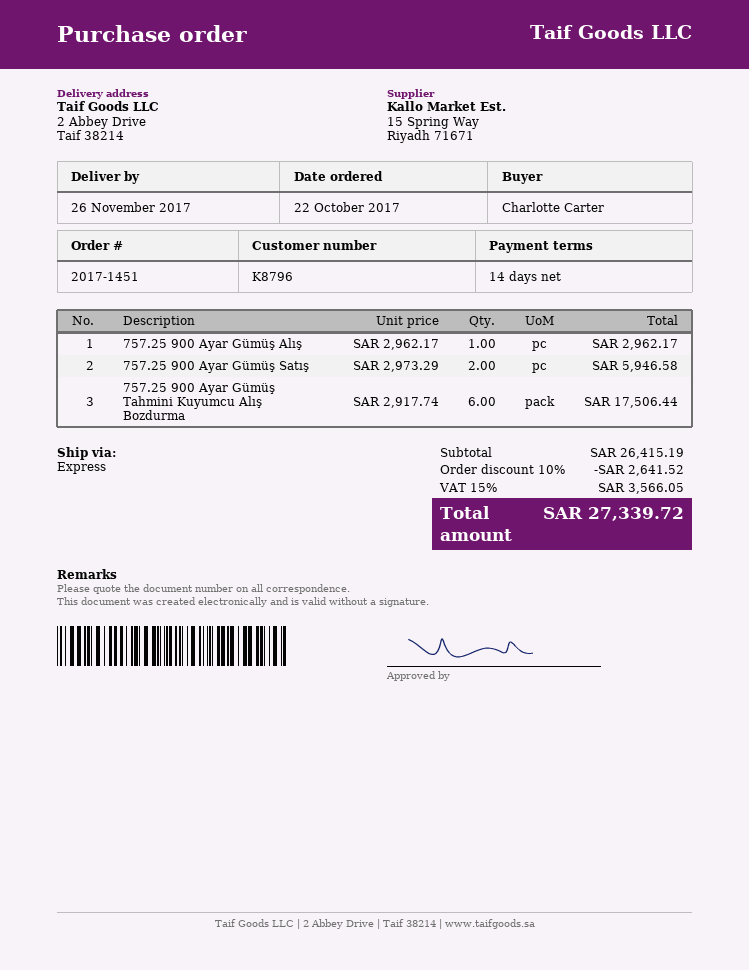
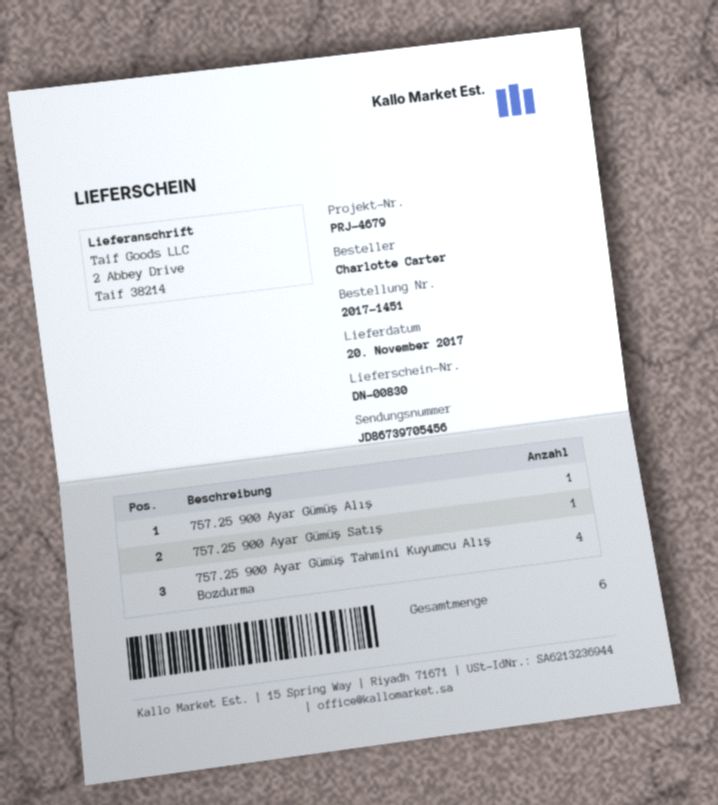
delivery date: 2017-11-26 -> 2017-11-20
757.25 900 Ayar Gümüş Satış: 2 -> 1
757.25 900 Ayar Gümüş Tahmini Kuyumcu Alış Bozdurma: 6 -> 4

